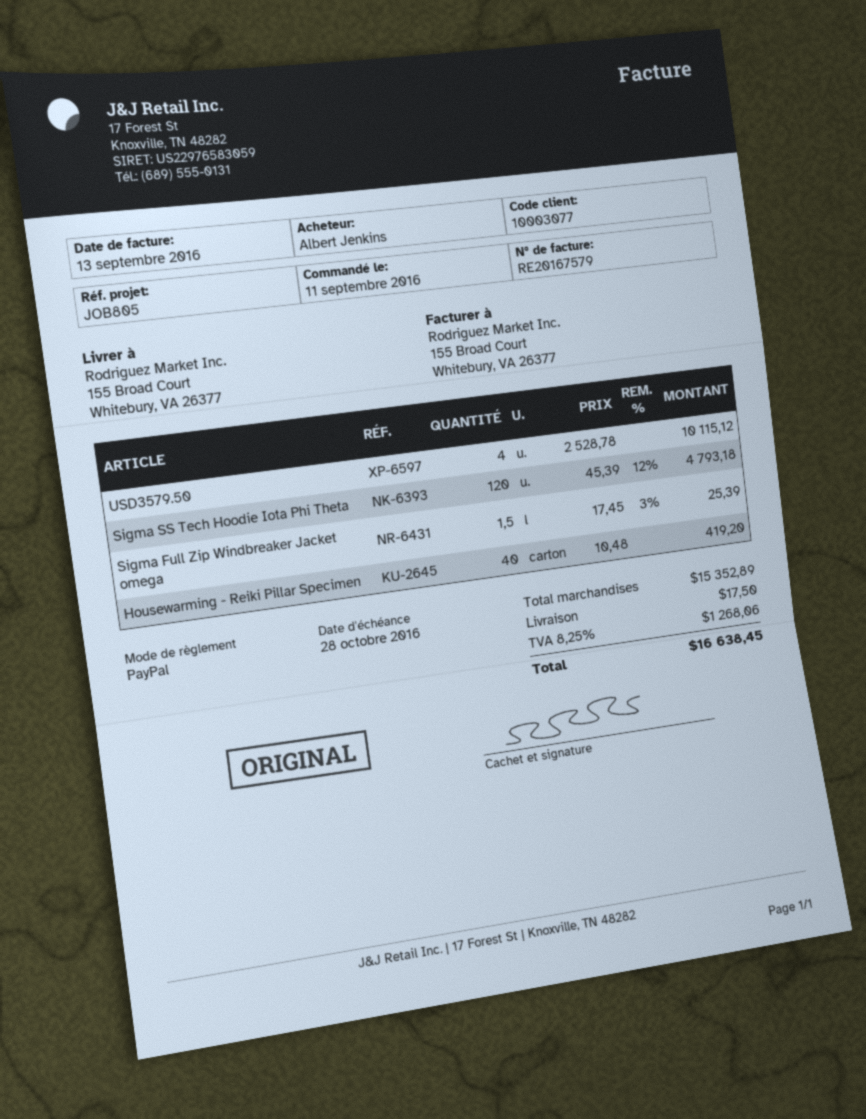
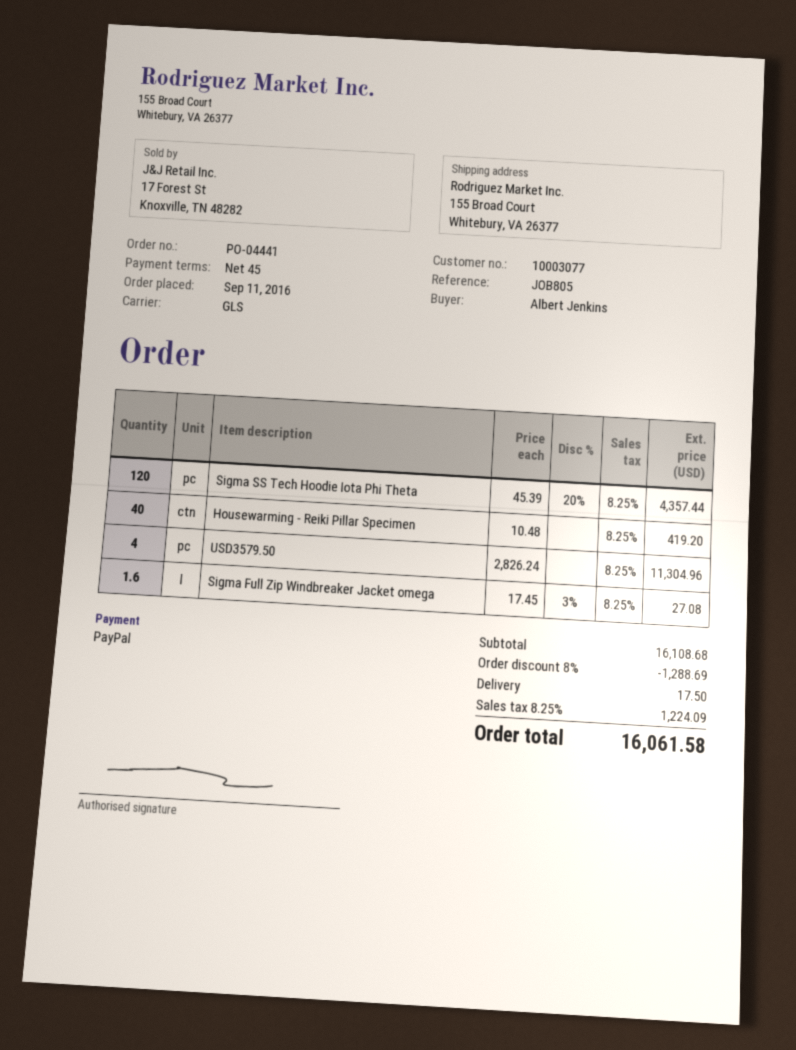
USD3579.50: 4 x 2528.78 = 10115.12 -> 4 x 2826.24 = 11304.96
Sigma SS Tech Hoodie Iota Phi Theta: 120 x 45.39 - 12% = 4793.18 -> 120 x 45.39 - 20% = 4357.44
Sigma Full Zip Windbreaker Jacket omega: 1.5 x 17.45 - 3% = 25.39 -> 1.6 x 17.45 - 3% = 27.08
subtotal: 15352.89 -> 16108.68
discount: none -> 8% = 1288.69
tax: 8.25% = 1268.06 -> 8.25% = 1224.09
total: 16638.45 -> 16061.58

